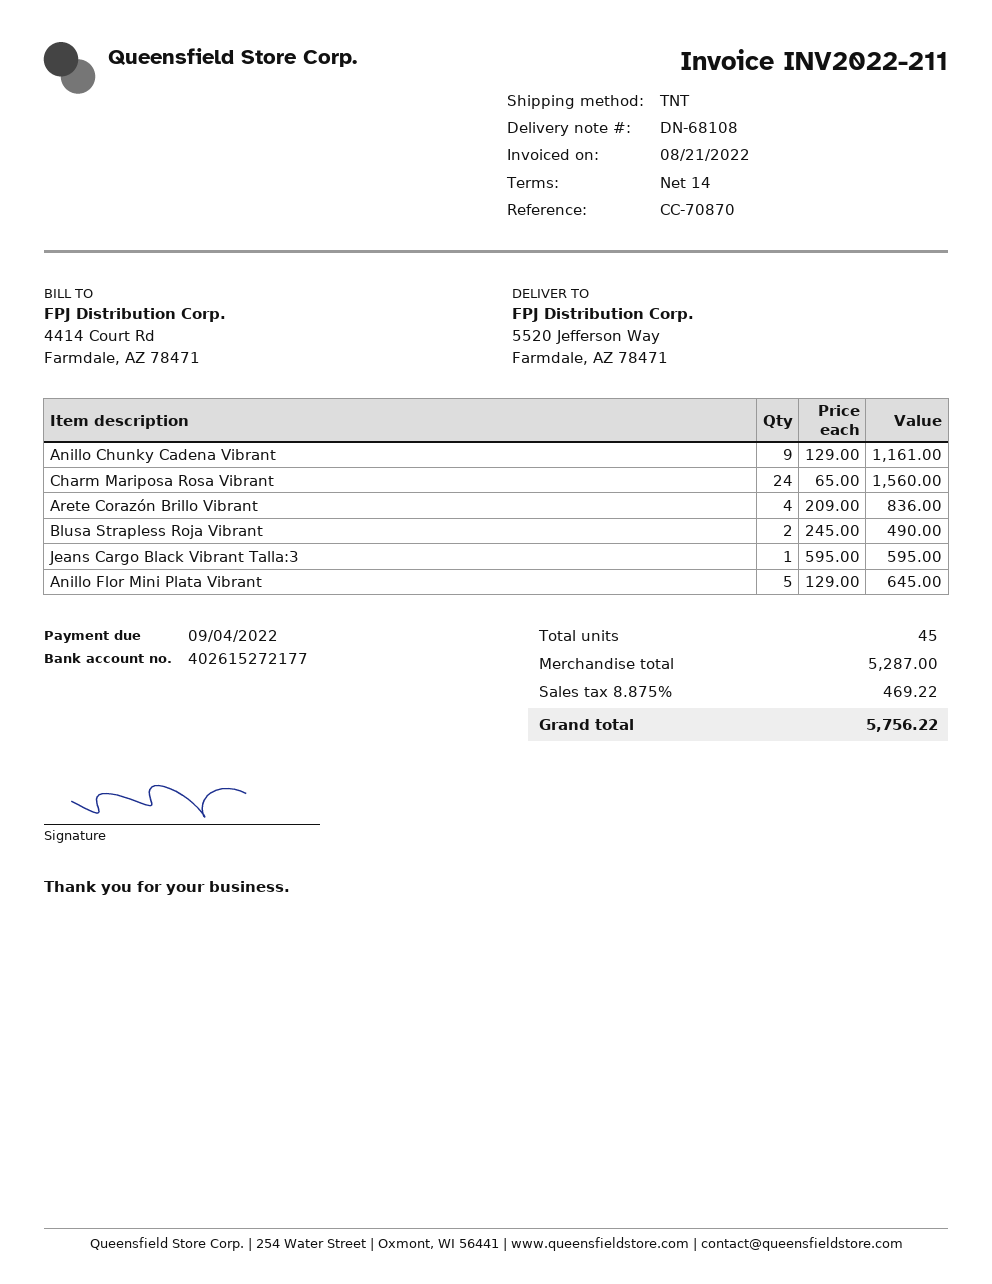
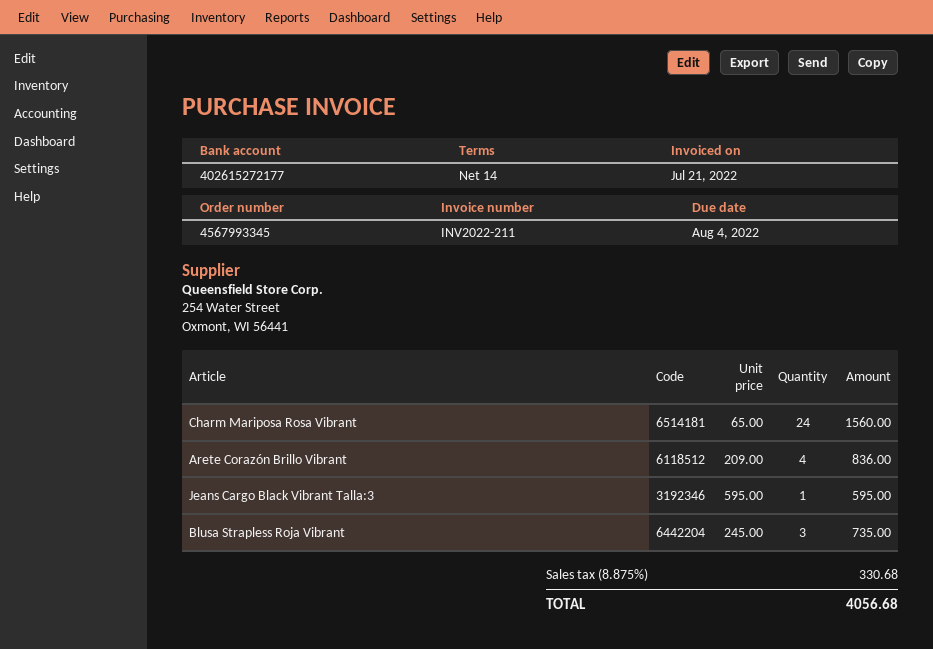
invoice date: 2022-08-21 -> 2022-07-21
due date: 2022-09-04 -> 2022-08-04
Anillo Chunky Cadena Vibrant: 9 x 129.00 = 1161.00 -> none
Blusa Strapless Roja Vibrant: 2 x 245.00 = 490.00 -> 3 x 245.00 = 735.00
Anillo Flor Mini Plata Vibrant: 5 x 129.00 = 645.00 -> none
tax: 8.875% = 469.22 -> 8.875% = 330.68
total: 5756.22 -> 4056.68

